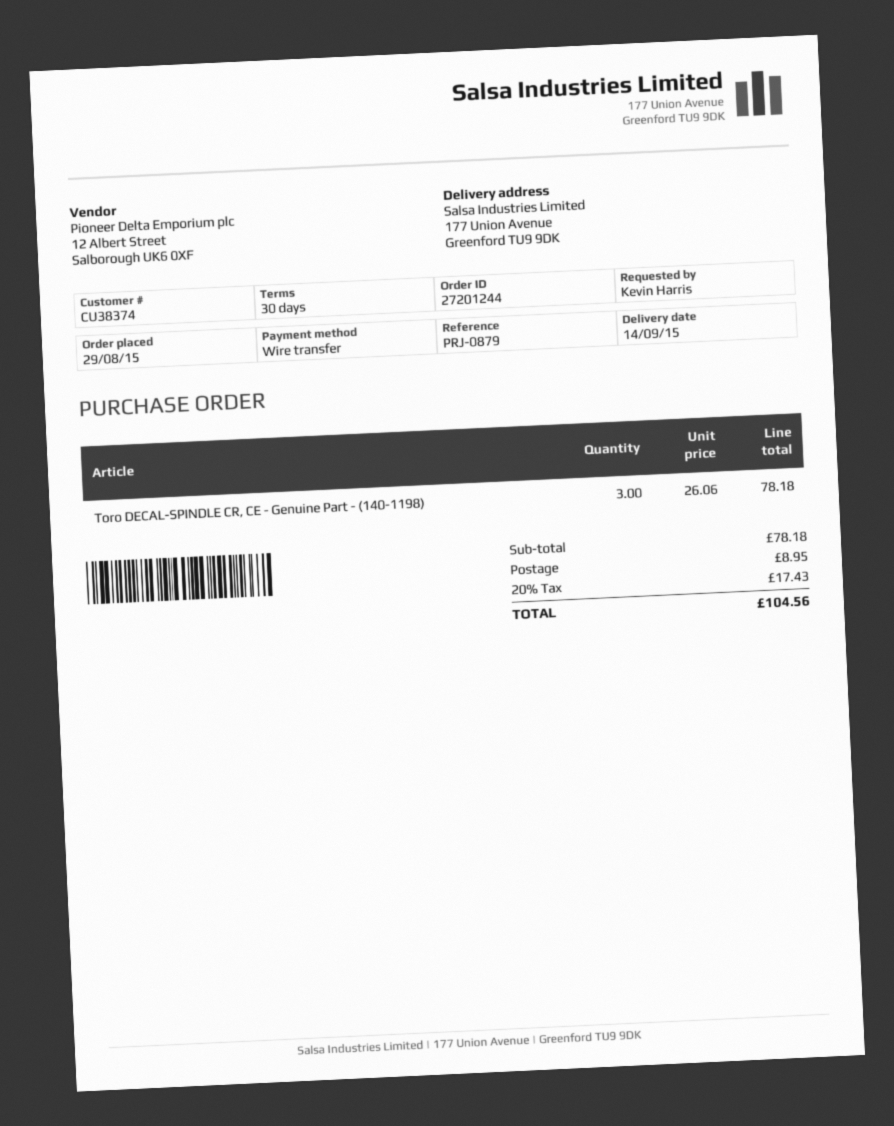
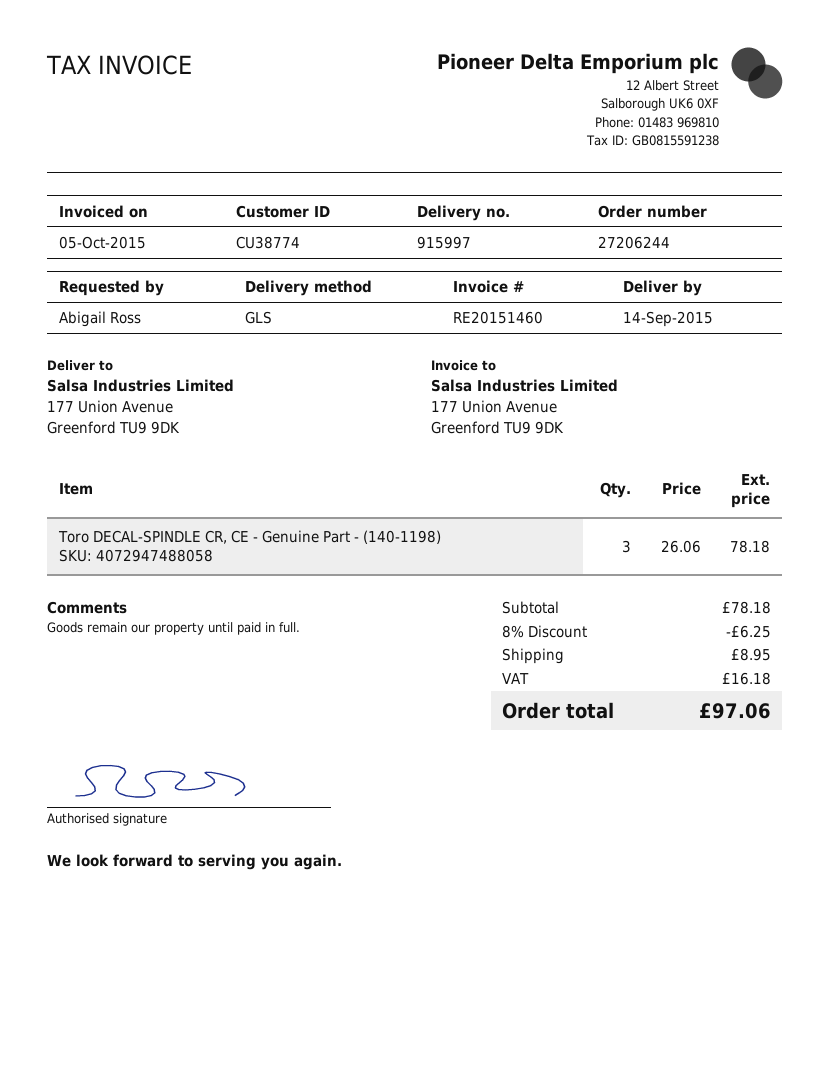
order number: 27201244 -> 27206244
customer number: CU38374 -> CU38774
ordered by: Kevin Harris -> Abigail Ross
discount: none -> 8% = 6.25
tax: 17.43 -> 16.18
total: 104.56 -> 97.06

